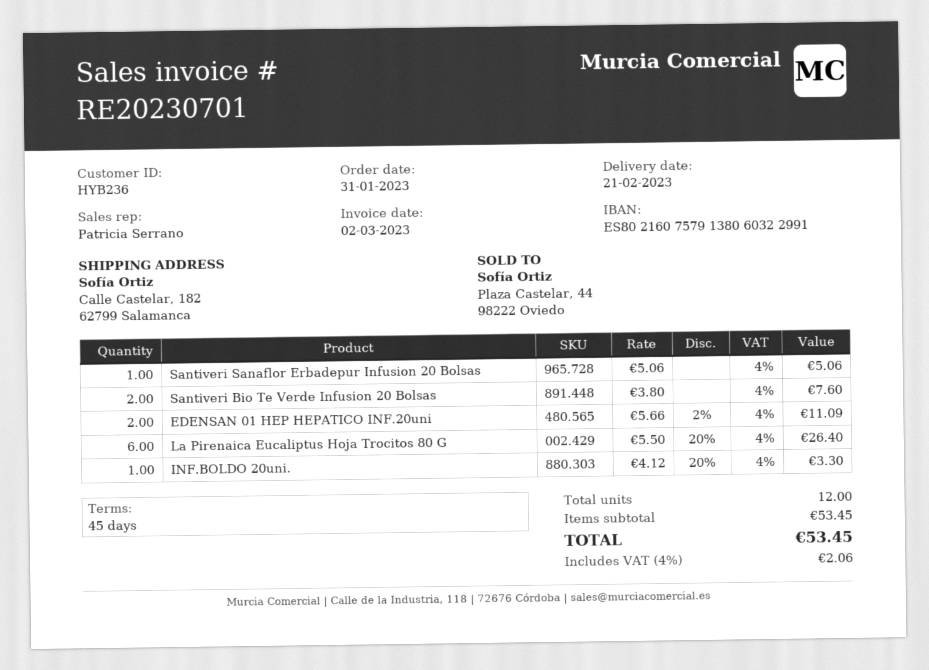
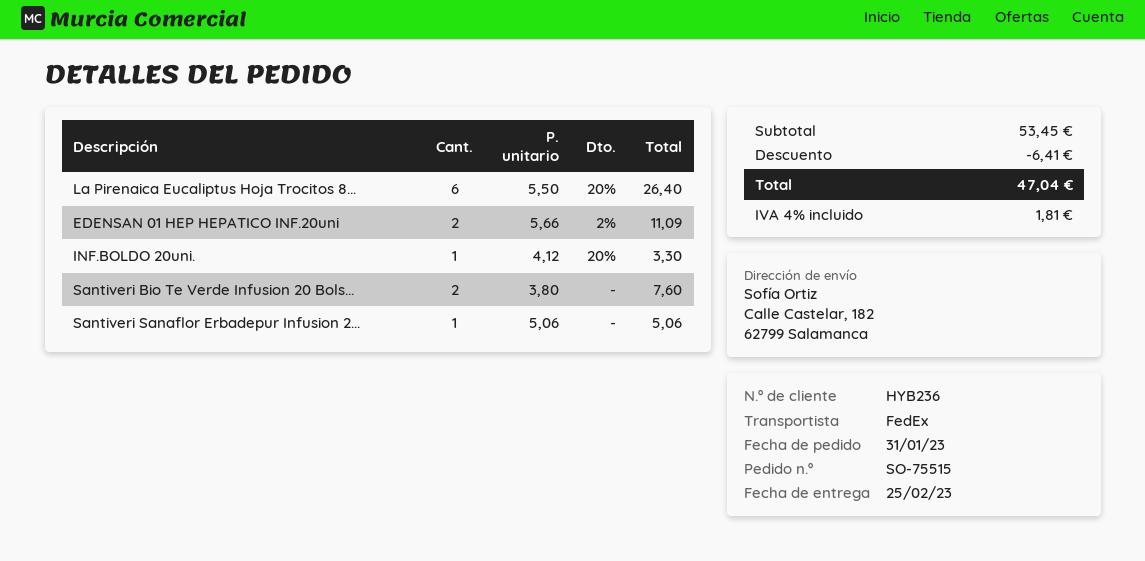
delivery date: 2023-02-21 -> 2023-02-25
discount: none -> 6.41
tax: 4% = 2.06 -> 4% = 1.81
total: 53.45 -> 47.04

